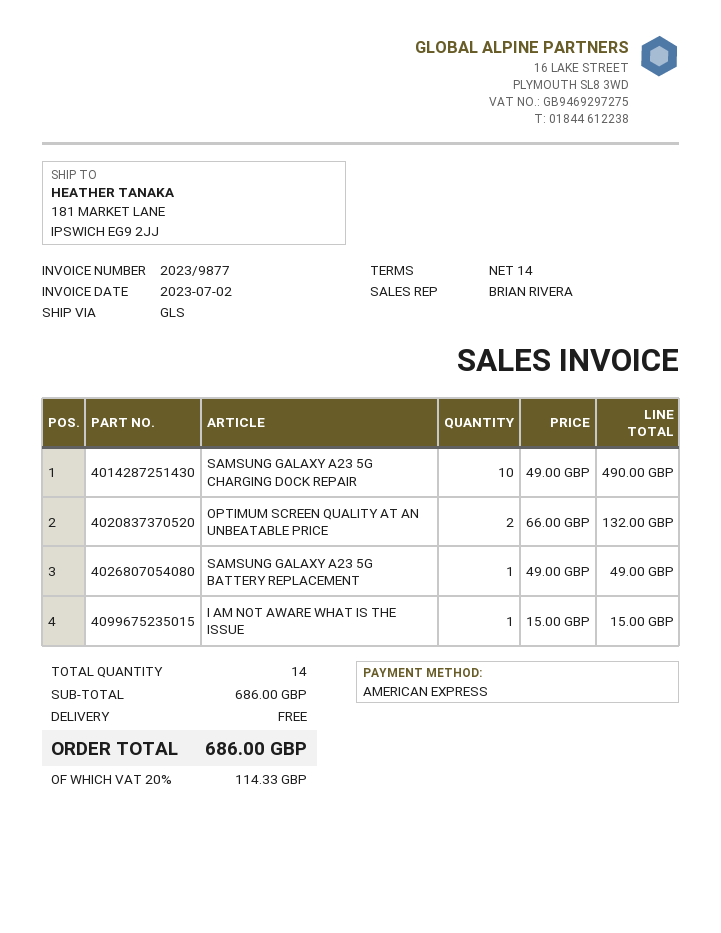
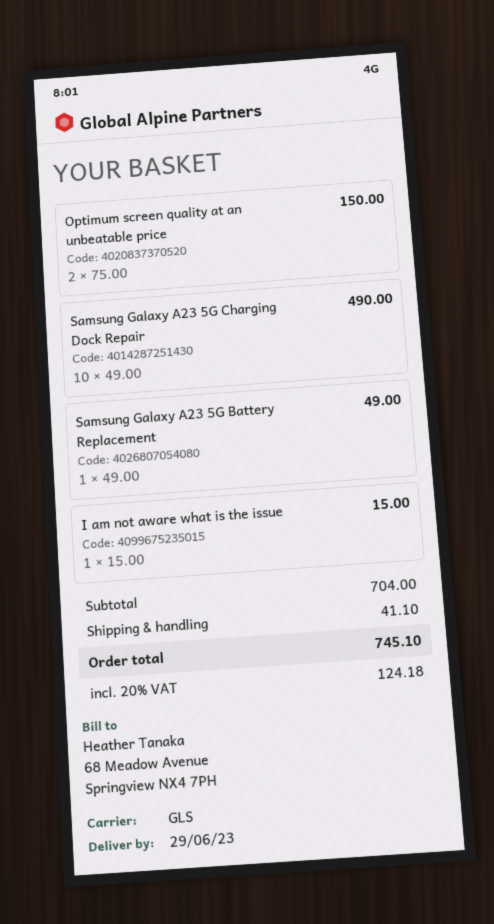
OPTIMUM SCREEN QUALITY AT AN UNBEATABLE PRICE: 2 x 66.00 = 132.00 -> 2 x 75.00 = 150.00
subtotal: 686.00 -> 704.00
shipping: 0.00 -> 41.10
tax: 20% = 114.33 -> 20% = 124.18
total: 686.00 -> 745.10

